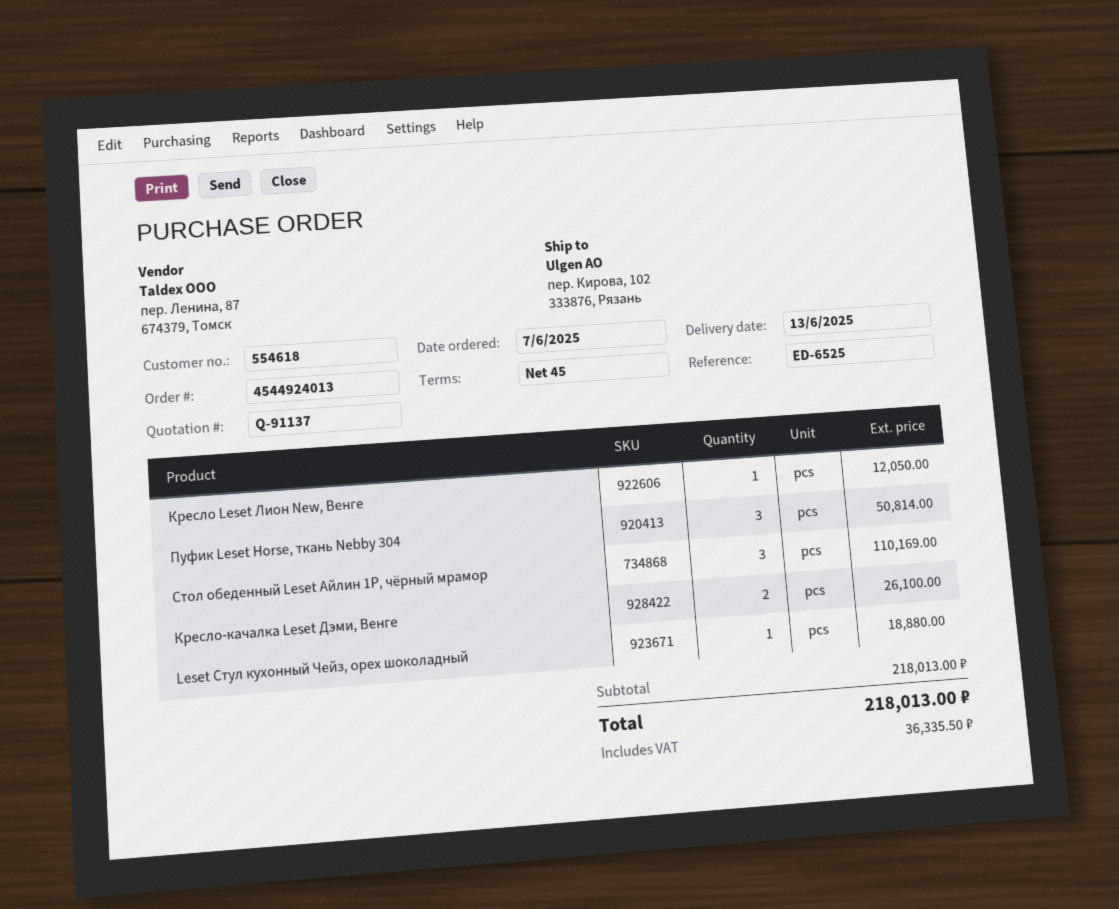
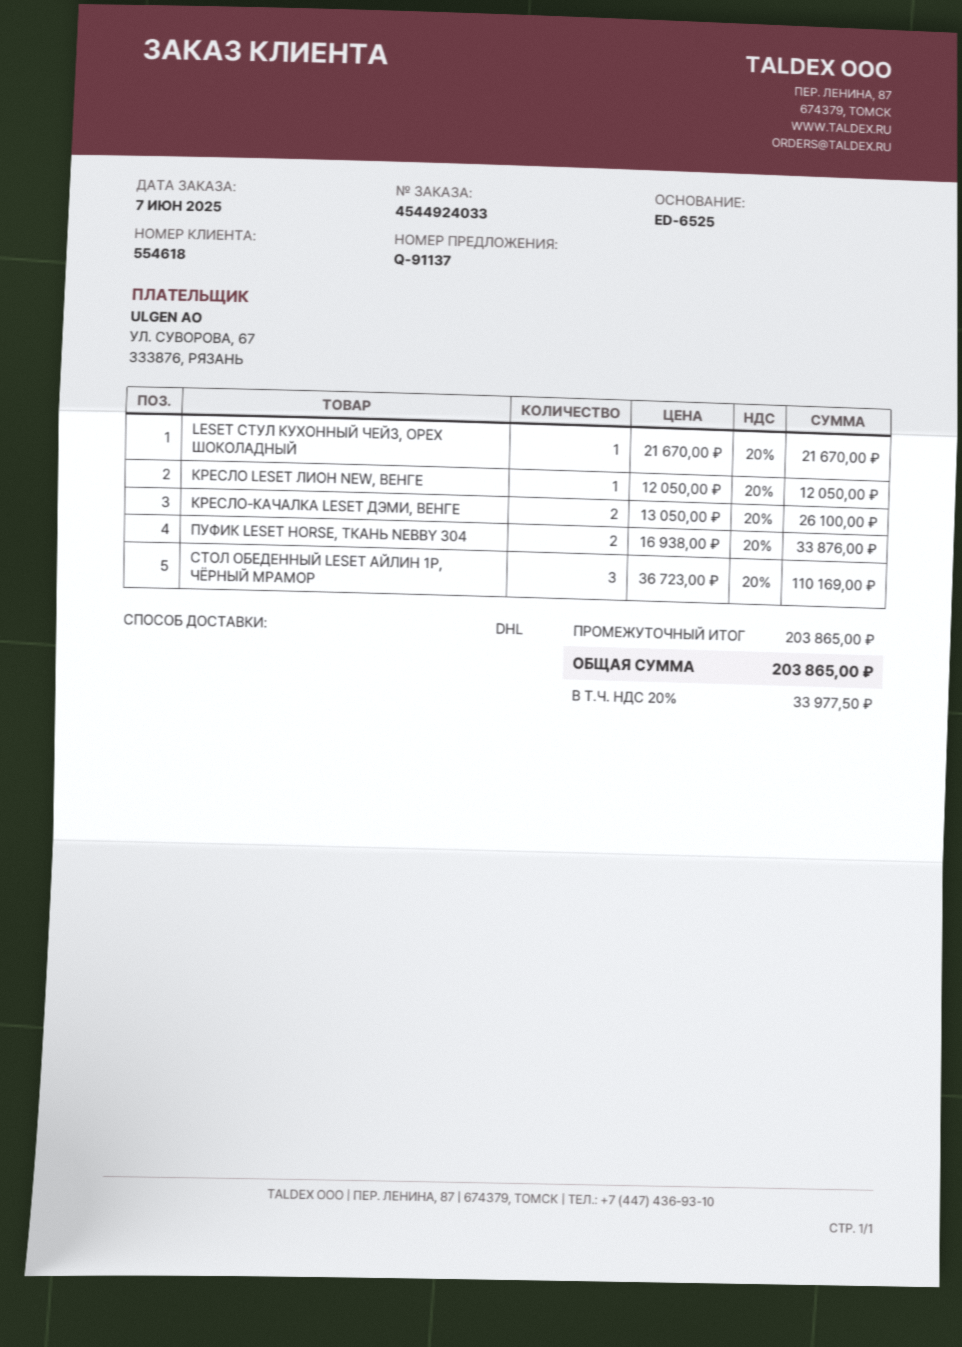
order number: 4544924013 -> 4544924033
Пуфик Leset Horse, ткань Nebby 304: 3 for 50814.00 -> 2 for 33876.00
Leset Стул кухонный Чейз, орех шоколадный: 1 for 18880.00 -> 1 for 21670.00
subtotal: 218013.00 -> 203865.00
tax: 36335.50 -> 33977.50
total: 218013.00 -> 203865.00

